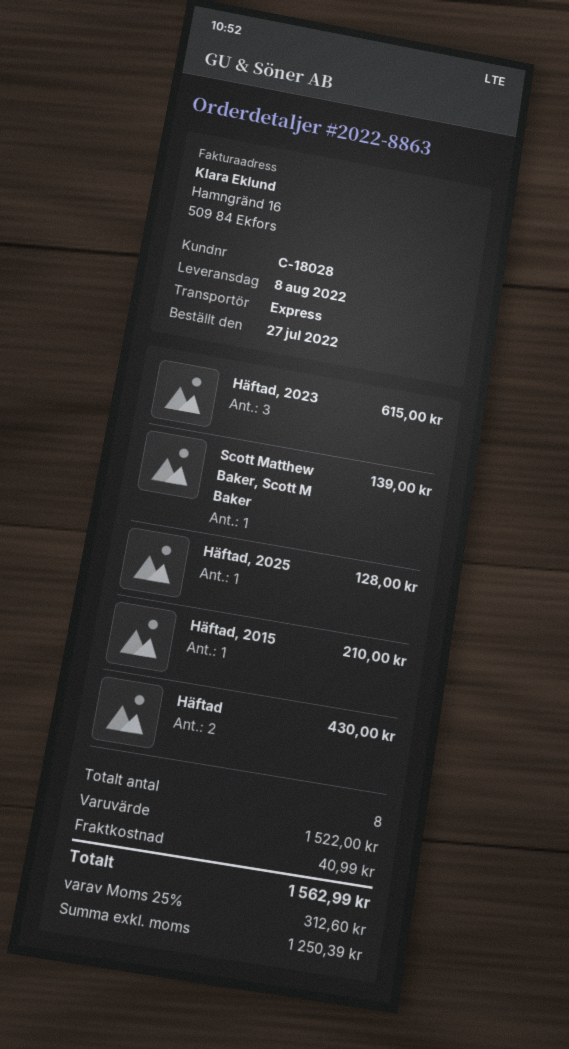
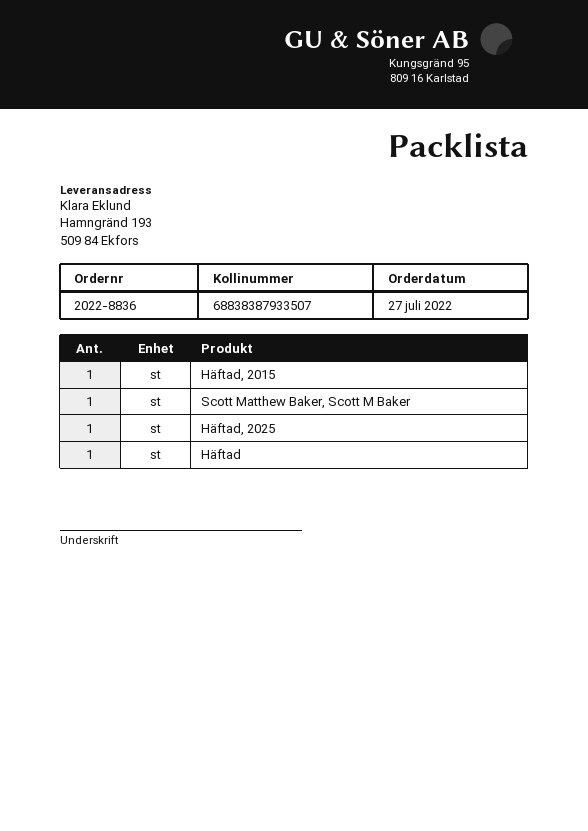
order number: 2022-8863 -> 2022-8836
Häftad, 2023: 3 -> none
Häftad: 2 -> 1

